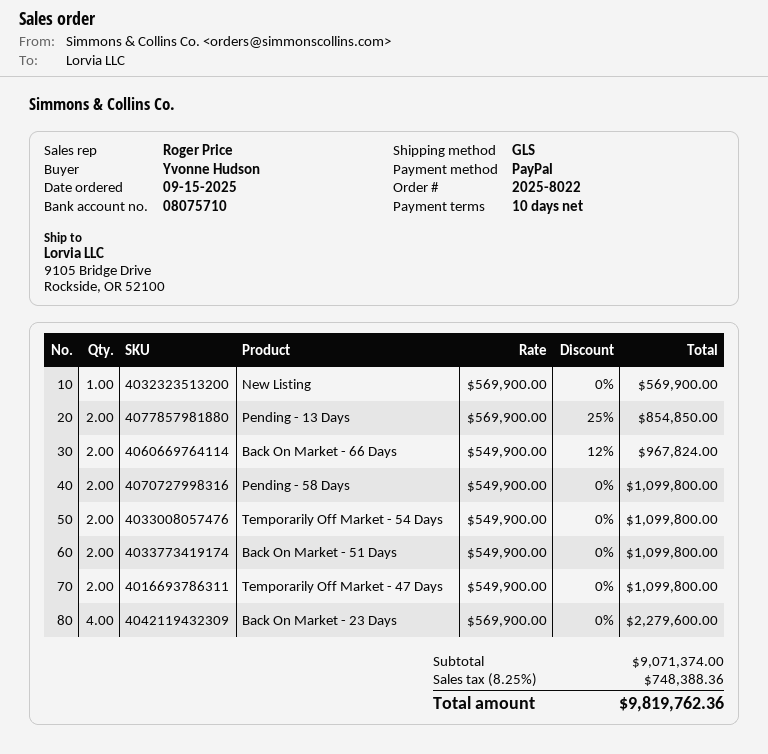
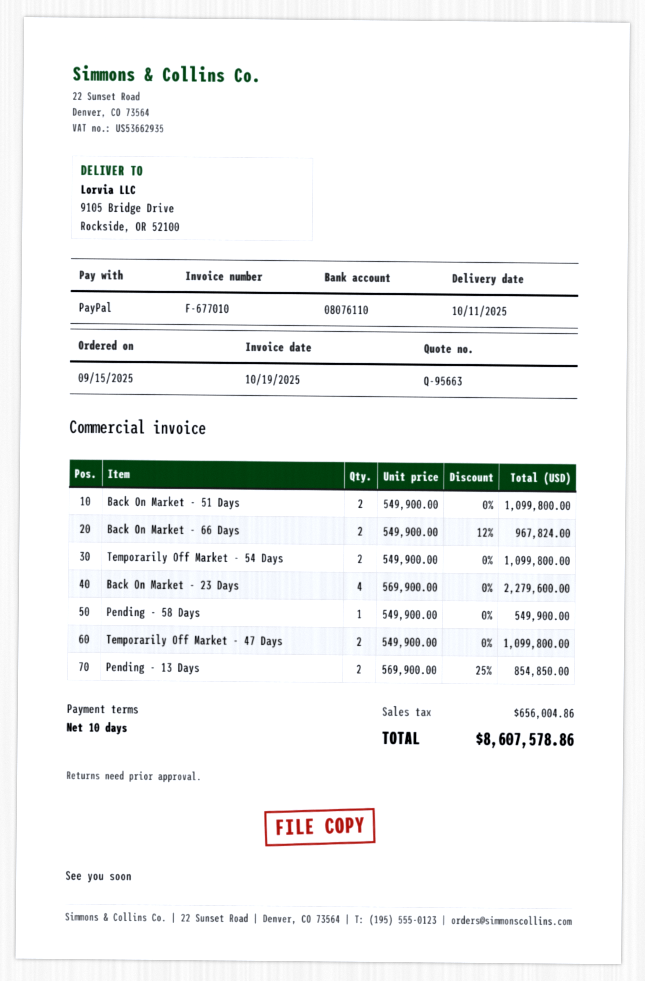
bank account: 08075710 -> 08076110
New Listing: 1 x 569900.00 = 569900.00 -> none
Pending - 58 Days: 2 x 549900.00 = 1099800.00 -> 1 x 549900.00 = 549900.00
tax: 748388.36 -> 656004.86
total: 9819762.36 -> 8607578.86

